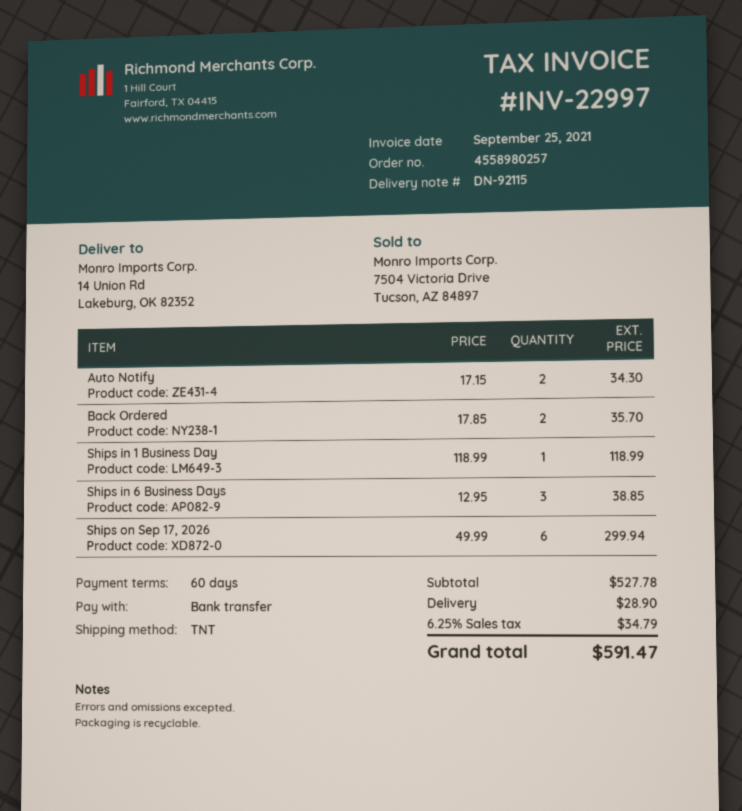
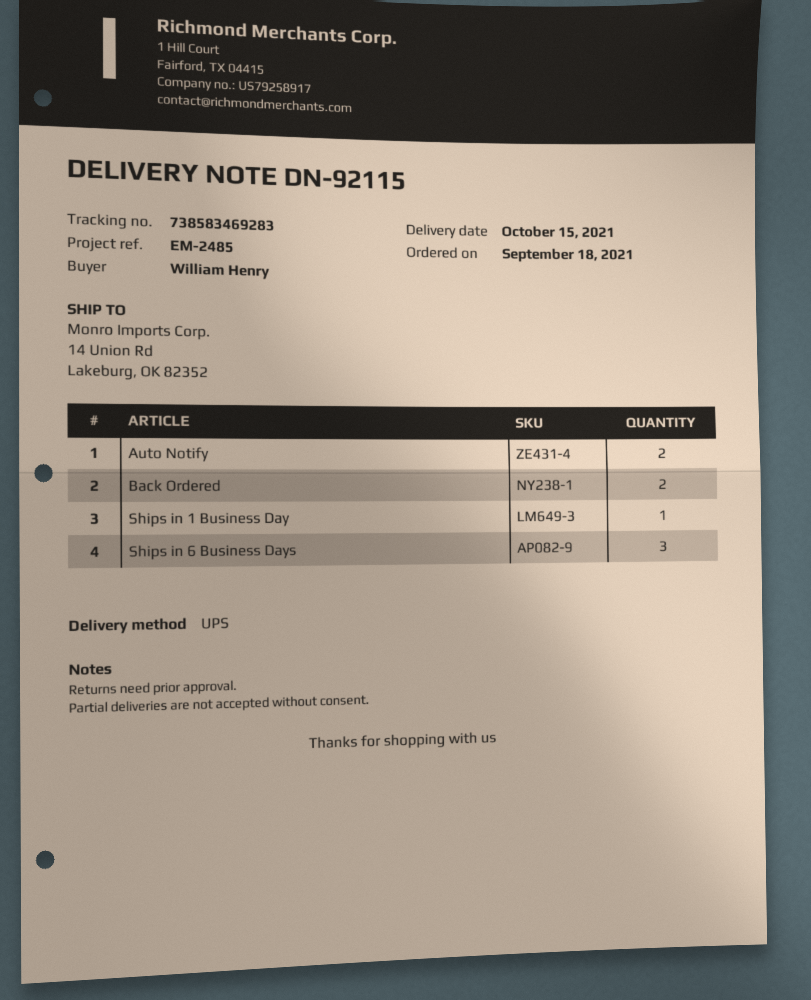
shipping method: TNT -> UPS
Ships on Sep 17, 2026: 6 -> none

